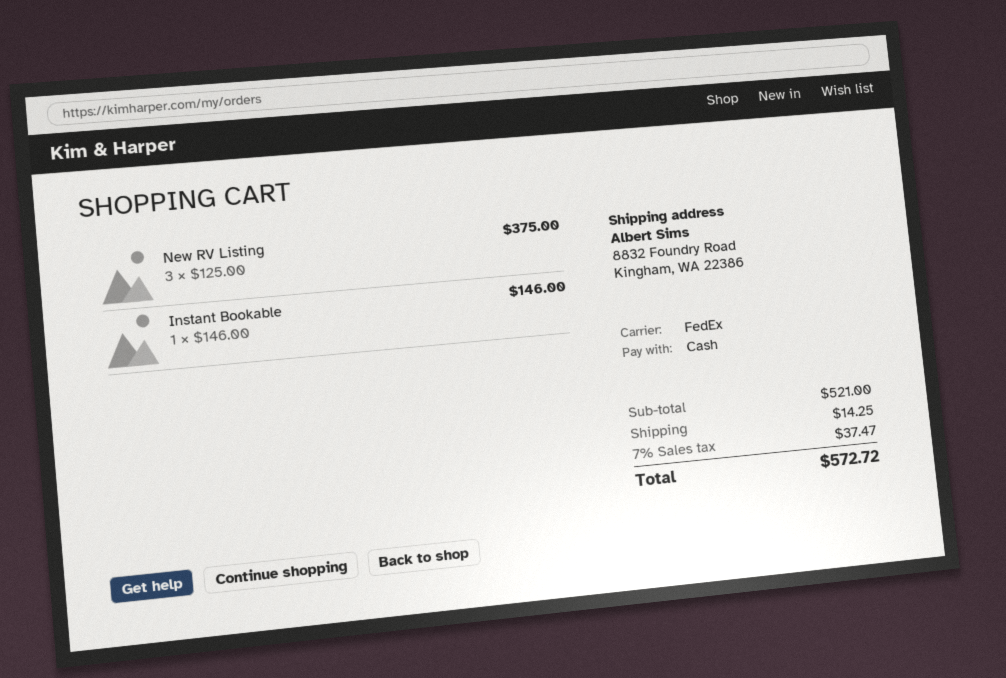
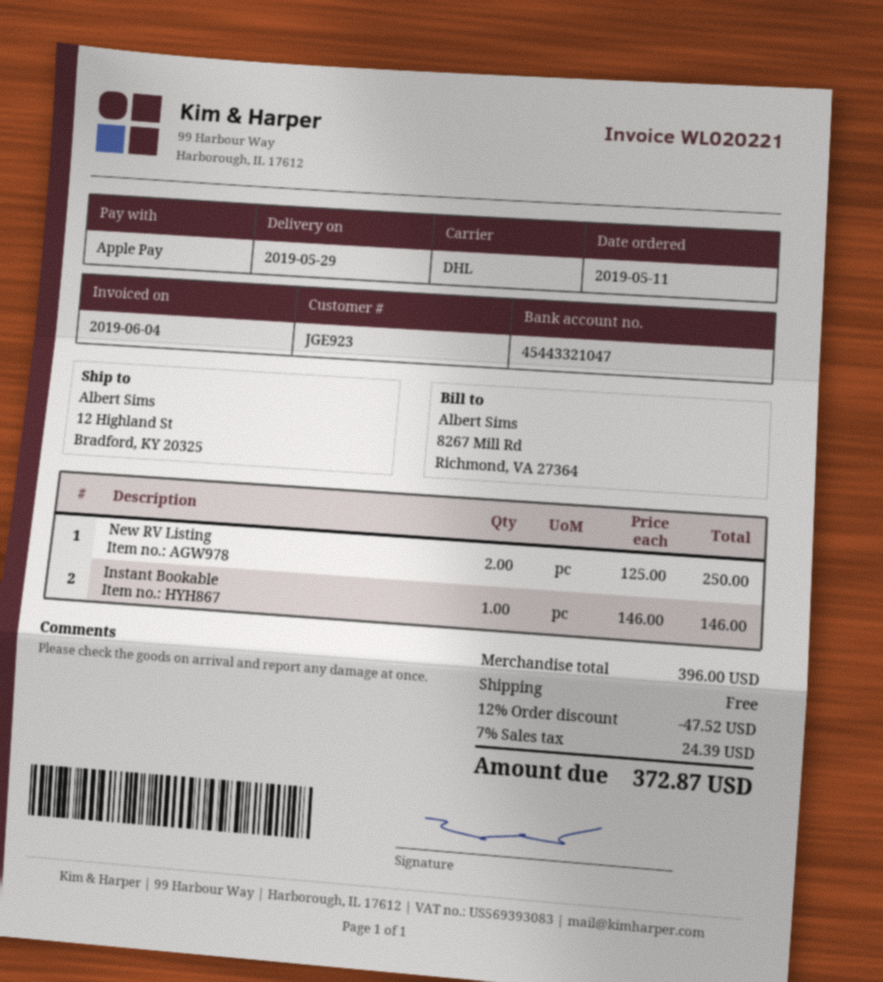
payment method: cash -> Apple Pay
shipping method: FedEx -> DHL
ship to: 8832 Foundry Road, Kingham, WA 22386 -> 12 Highland St, Bradford, KY 20325
New RV Listing: 3 x 125.00 = 375.00 -> 2 x 125.00 = 250.00
subtotal: 521.00 -> 396.00
discount: none -> 12% = 47.52
shipping: 14.25 -> 0.00
tax: 7% = 37.47 -> 7% = 24.39
total: 572.72 -> 372.87

